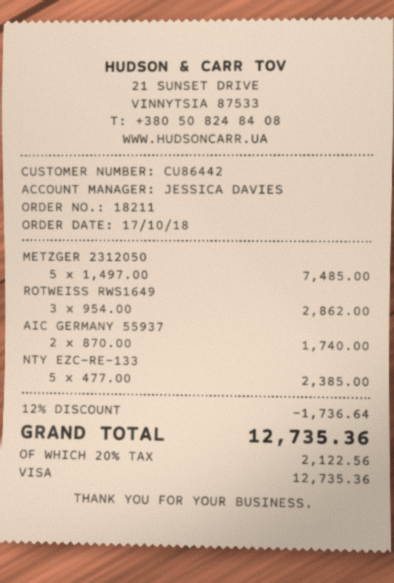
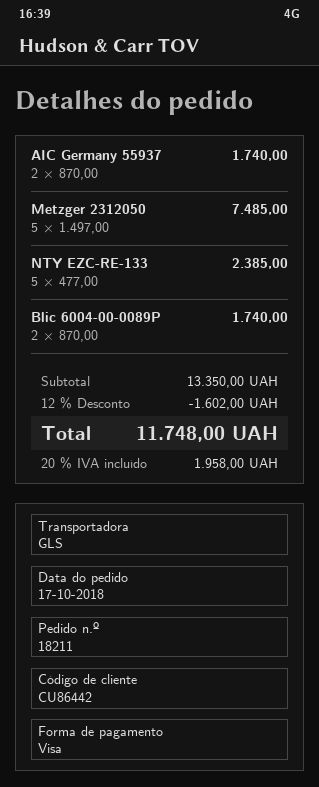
ROTWEISS RWS1649: 3 x 954.00 = 2862.00 -> none
Blic 6004-00-0089P: none -> 2 x 870.00 = 1740.00
discount: 12% = 1736.64 -> 12% = 1602.00
tax: 20% = 2122.56 -> 20% = 1958.00
total: 12735.36 -> 11748.00

